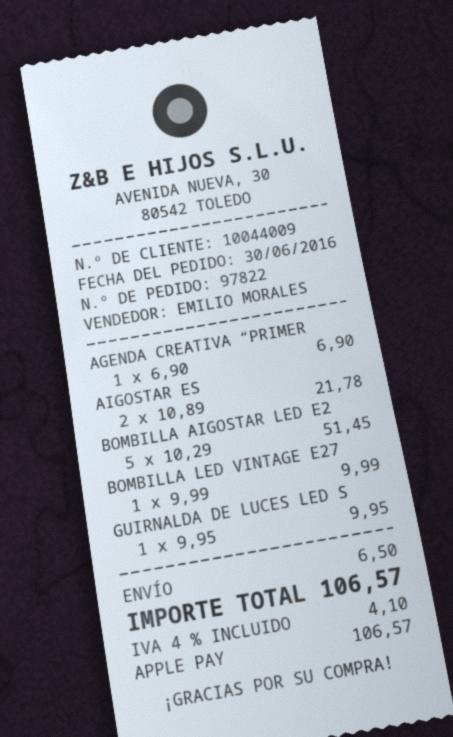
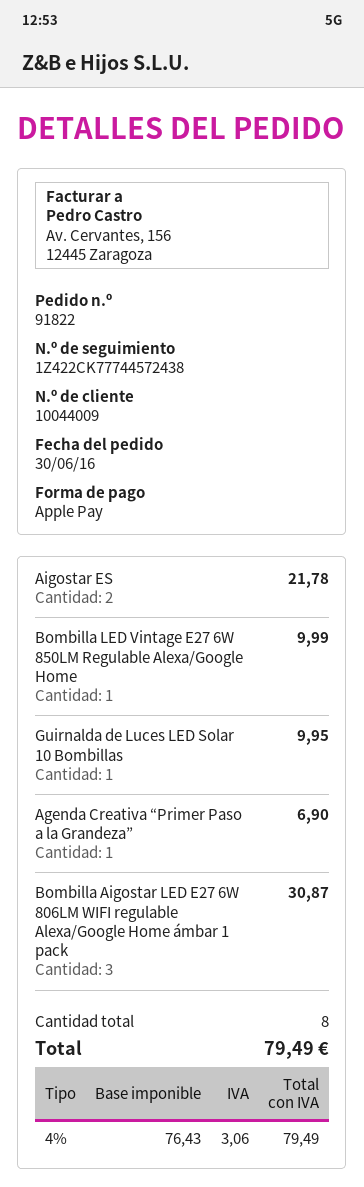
order number: 97822 -> 91822
BOMBILLA AIGOSTAR LED E2: 5 for 51.45 -> 3 for 30.87
shipping: 6.50 -> none
tax: 4% = 4.10 -> 4% = 3.06
total: 106.57 -> 79.49

